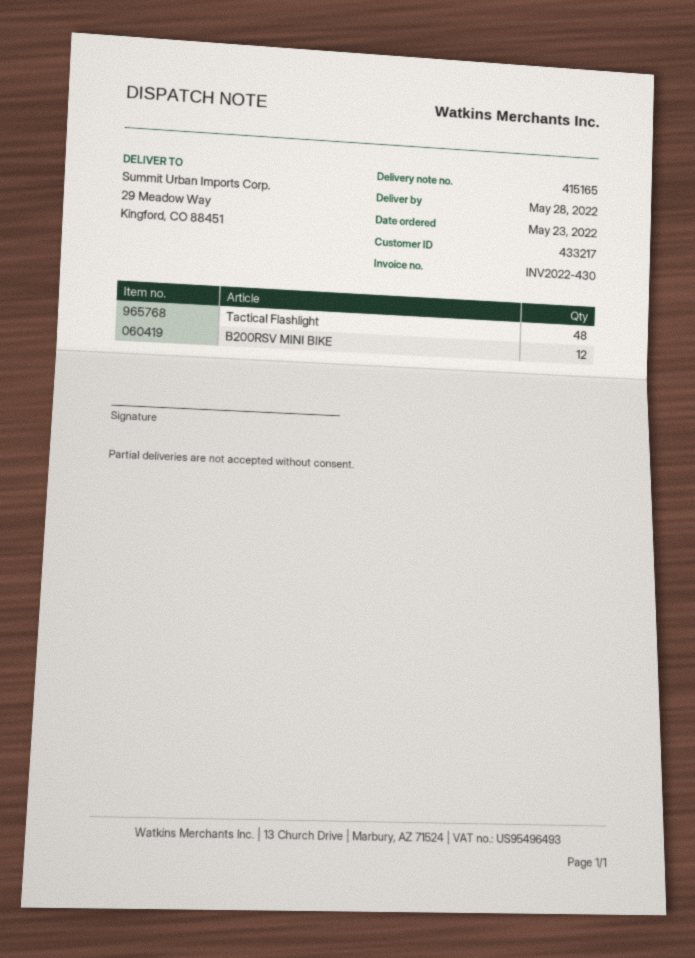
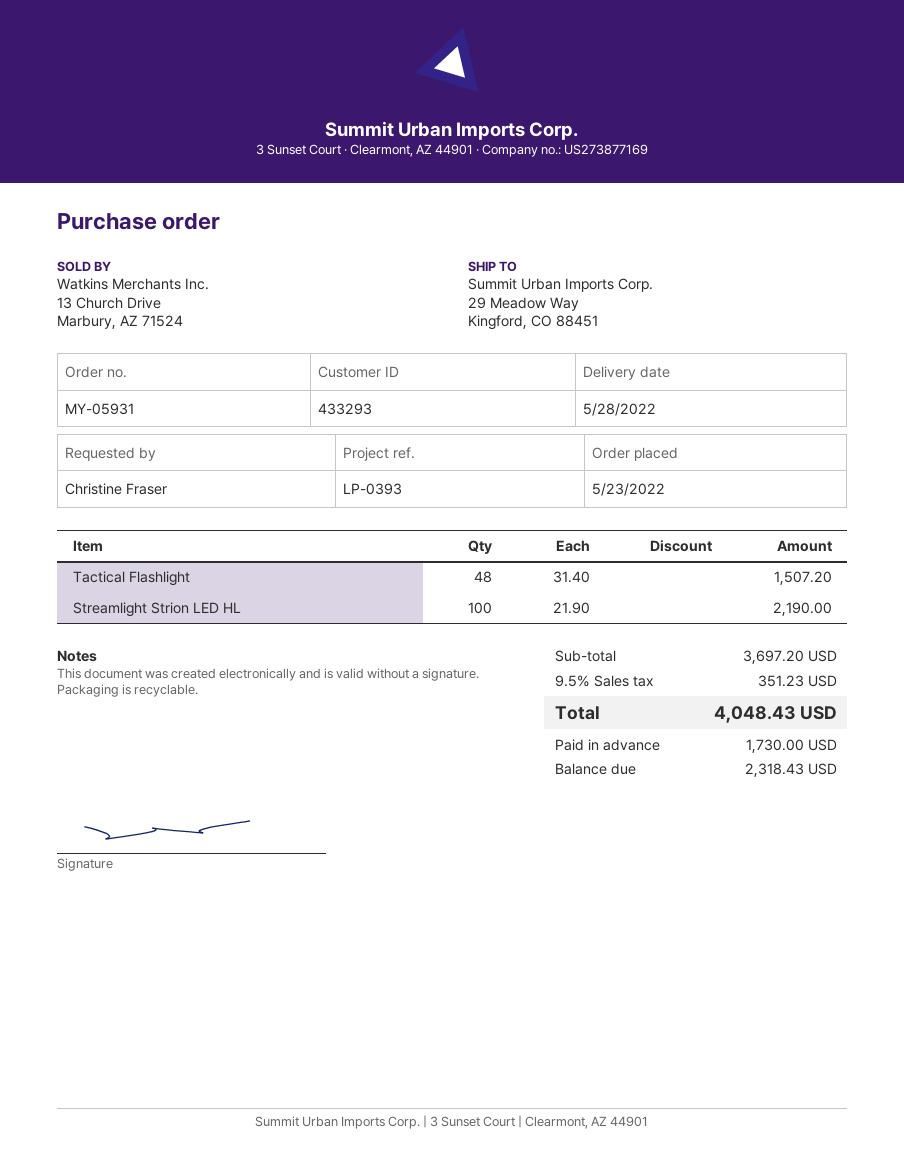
customer number: 433217 -> 433293
B200RSV MINI BIKE: 12 -> none
Streamlight Strion LED HL: none -> 100

